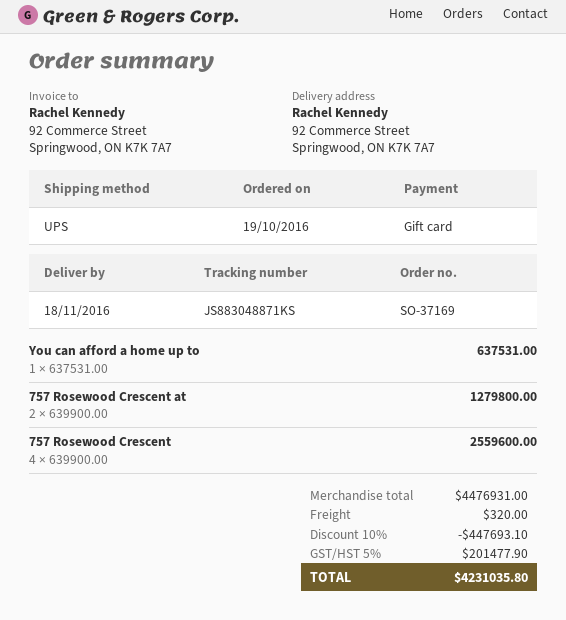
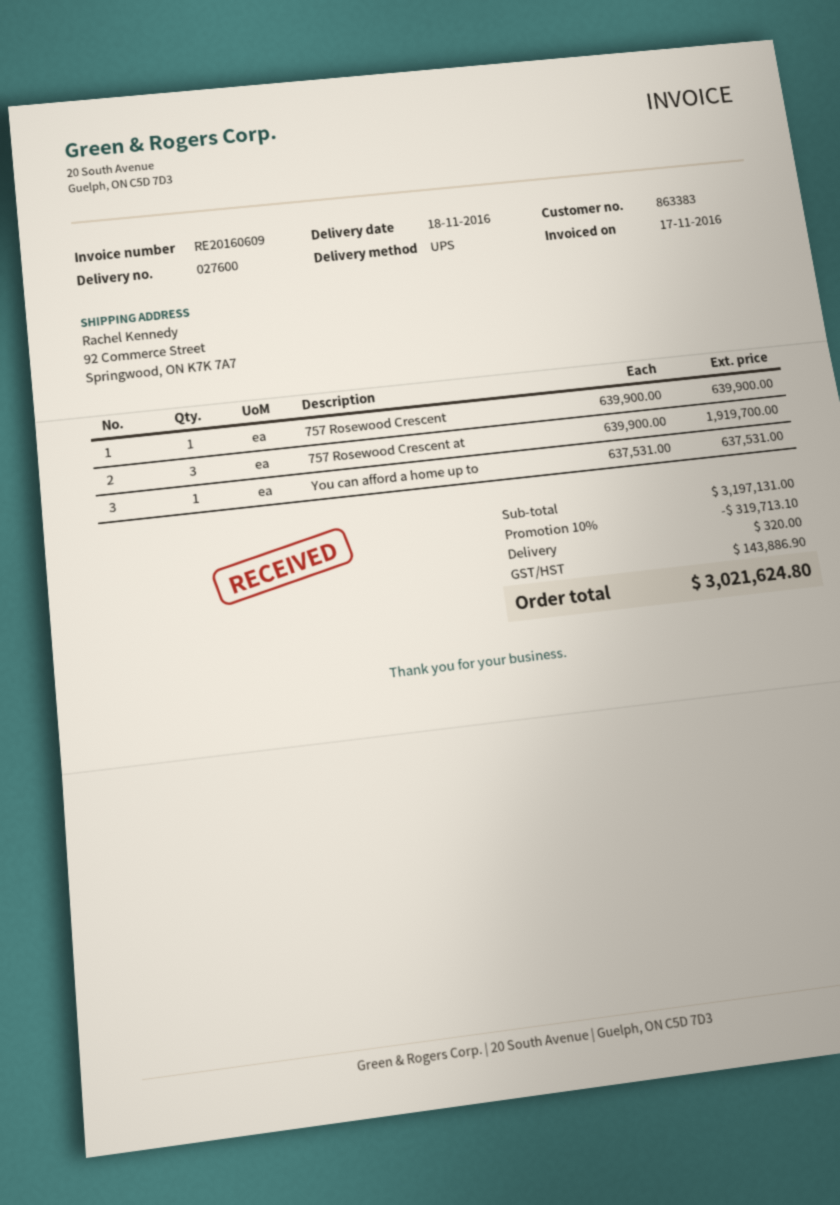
757 Rosewood Crescent at: 2 x 639900.00 = 1279800.00 -> 3 x 639900.00 = 1919700.00
757 Rosewood Crescent: 4 x 639900.00 = 2559600.00 -> 1 x 639900.00 = 639900.00
subtotal: 4476931.00 -> 3197131.00
discount: 10% = 447693.10 -> 10% = 319713.10
tax: 201477.90 -> 143886.90
total: 4231035.80 -> 3021624.80

